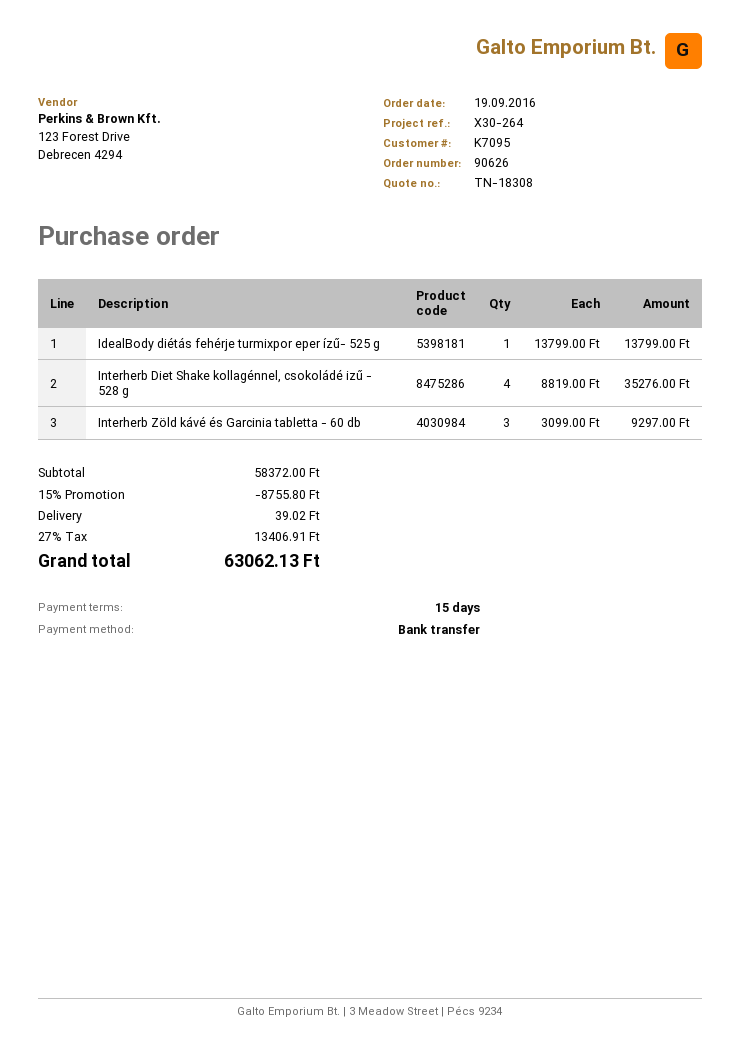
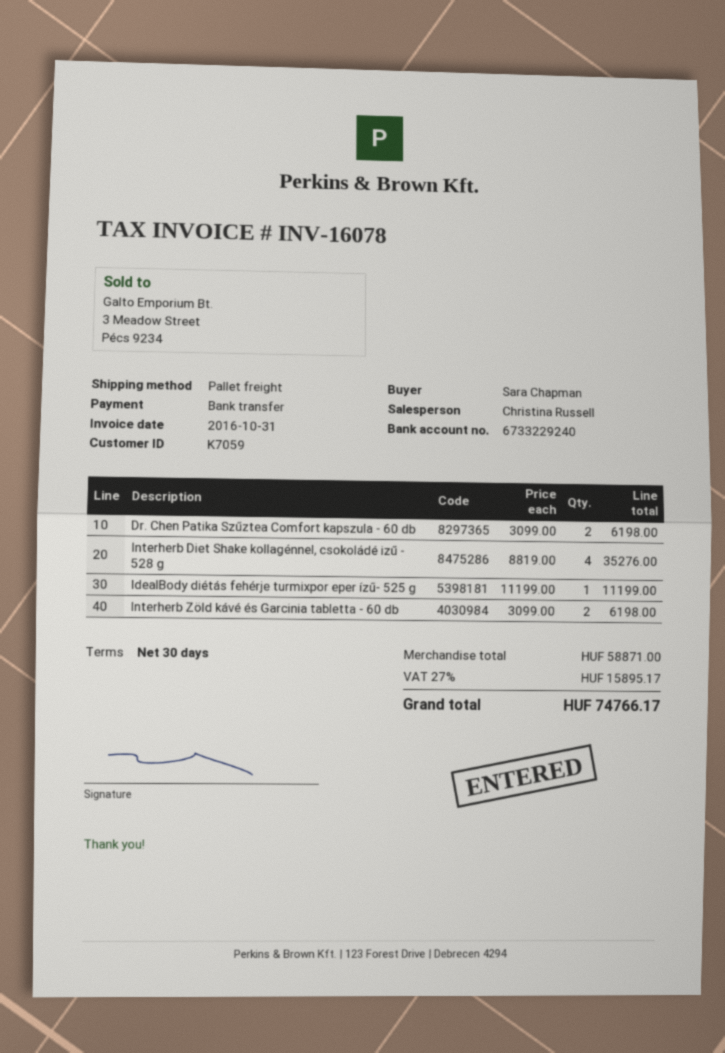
payment terms: 15 days -> 30 days
customer number: K7095 -> K7059
IdealBody diétás fehérje turmixpor eper ízű- 525 g: 1 x 13799.00 = 13799.00 -> 1 x 11199.00 = 11199.00
Interherb Zöld kávé és Garcinia tabletta - 60 db: 3 x 3099.00 = 9297.00 -> 2 x 3099.00 = 6198.00
Dr. Chen Patika Szűztea Comfort kapszula - 60 db: none -> 2 x 3099.00 = 6198.00
subtotal: 58372.00 -> 58871.00
discount: 15% = 8755.80 -> none
shipping: 39.02 -> none
tax: 27% = 13406.91 -> 27% = 15895.17
total: 63062.13 -> 74766.17

